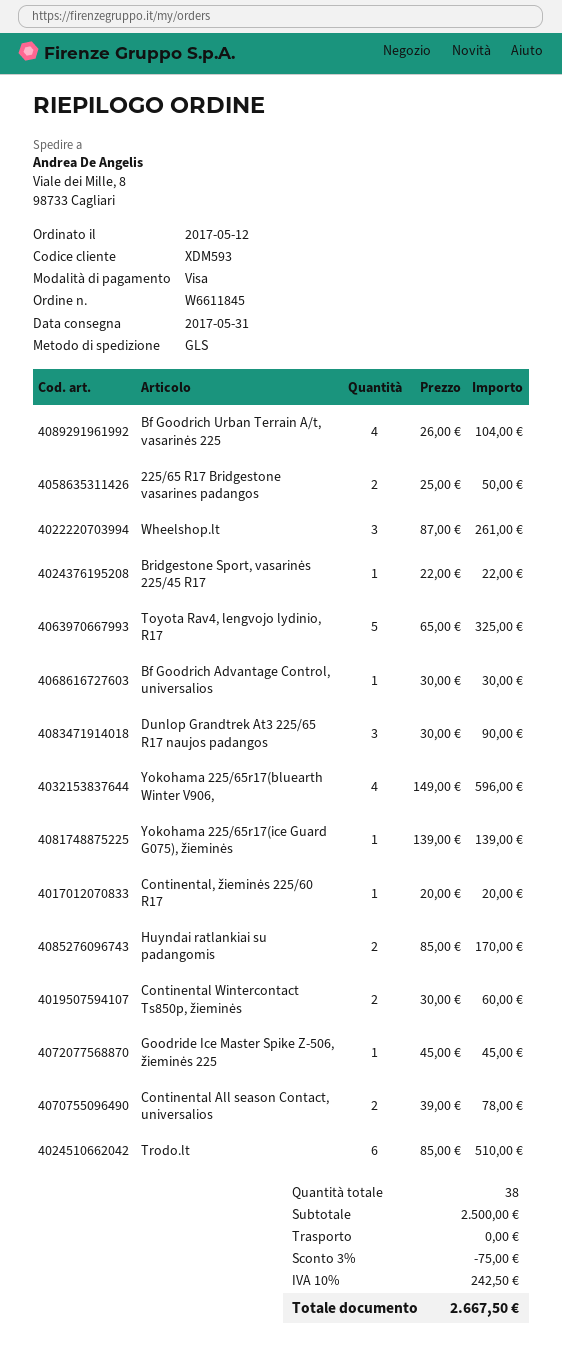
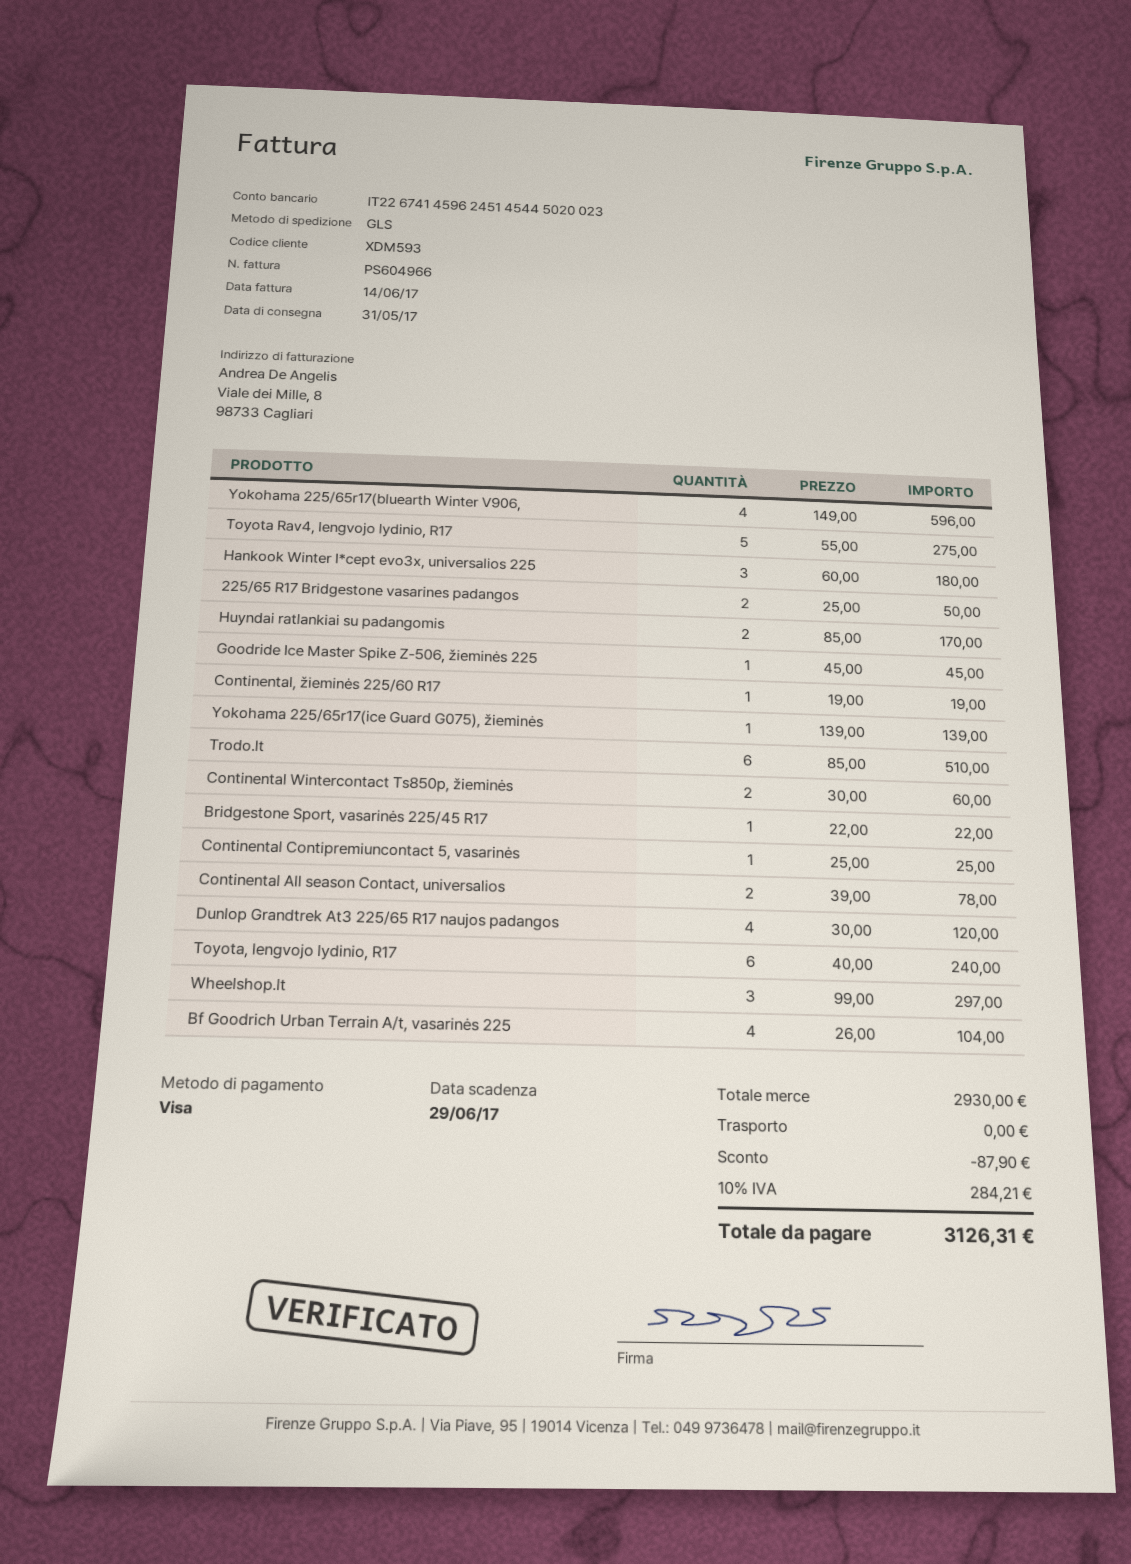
Wheelshop.lt: 3 x 87.00 = 261.00 -> 3 x 99.00 = 297.00
Toyota Rav4, lengvojo lydinio, R17: 5 x 65.00 = 325.00 -> 5 x 55.00 = 275.00
Bf Goodrich Advantage Control, universalios: 1 x 30.00 = 30.00 -> none
Dunlop Grandtrek At3 225/65 R17 naujos padangos: 3 x 30.00 = 90.00 -> 4 x 30.00 = 120.00
Continental, žieminės 225/60 R17: 1 x 20.00 = 20.00 -> 1 x 19.00 = 19.00
Hankook Winter I*cept evo3x, universalios 225: none -> 3 x 60.00 = 180.00
Continental Contipremiuncontact 5, vasarinės: none -> 1 x 25.00 = 25.00
Toyota, lengvojo lydinio, R17: none -> 6 x 40.00 = 240.00
subtotal: 2500.00 -> 2930.00
discount: 75.00 -> 87.90
tax: 10% = 242.50 -> 10% = 284.21
total: 2667.50 -> 3126.31

